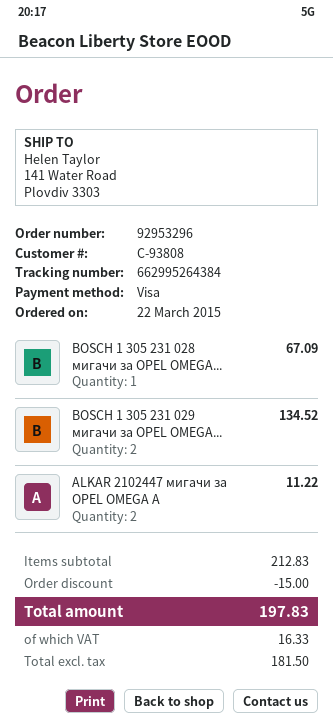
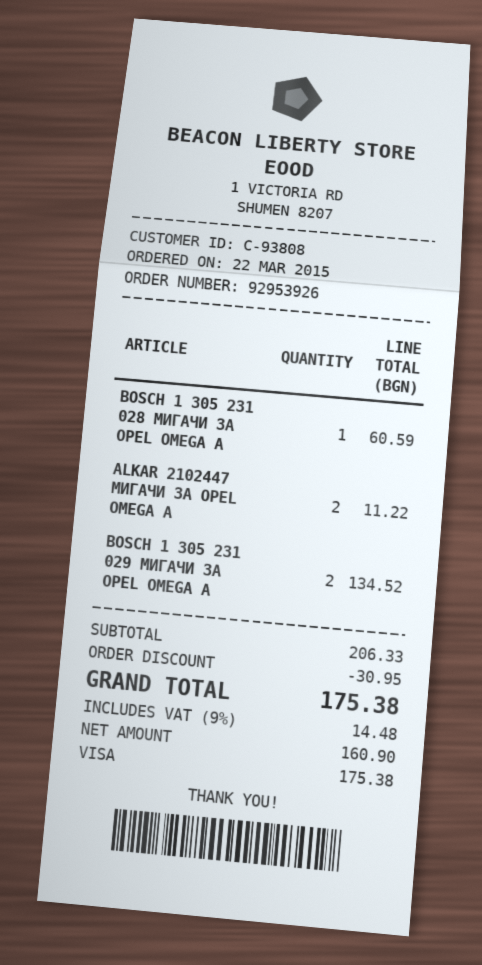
order number: 92953296 -> 92953926
BOSCH 1 305 231 028 мигачи за OPEL OMEGA...: 1 for 67.09 -> 1 for 60.59
subtotal: 212.83 -> 206.33
discount: 15.00 -> 30.95
net: 181.50 -> 160.90
tax: 16.33 -> 14.48
total: 197.83 -> 175.38

